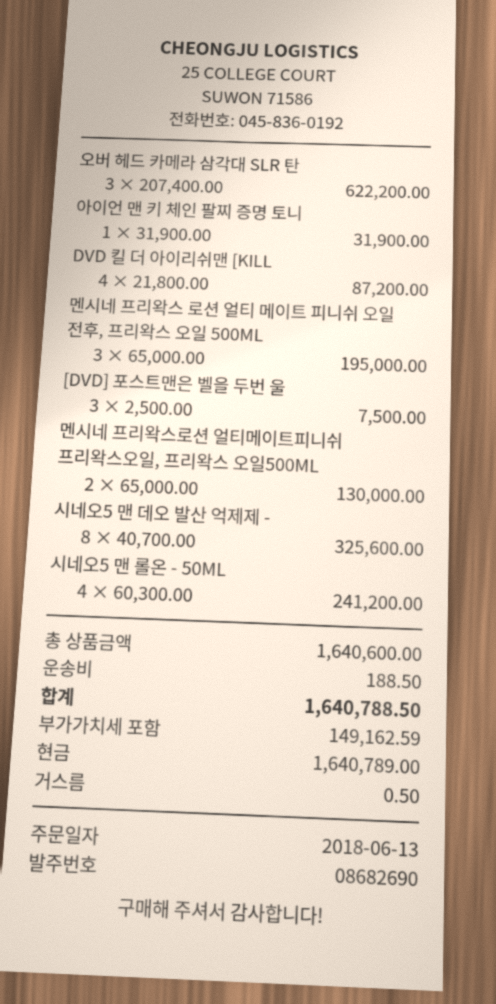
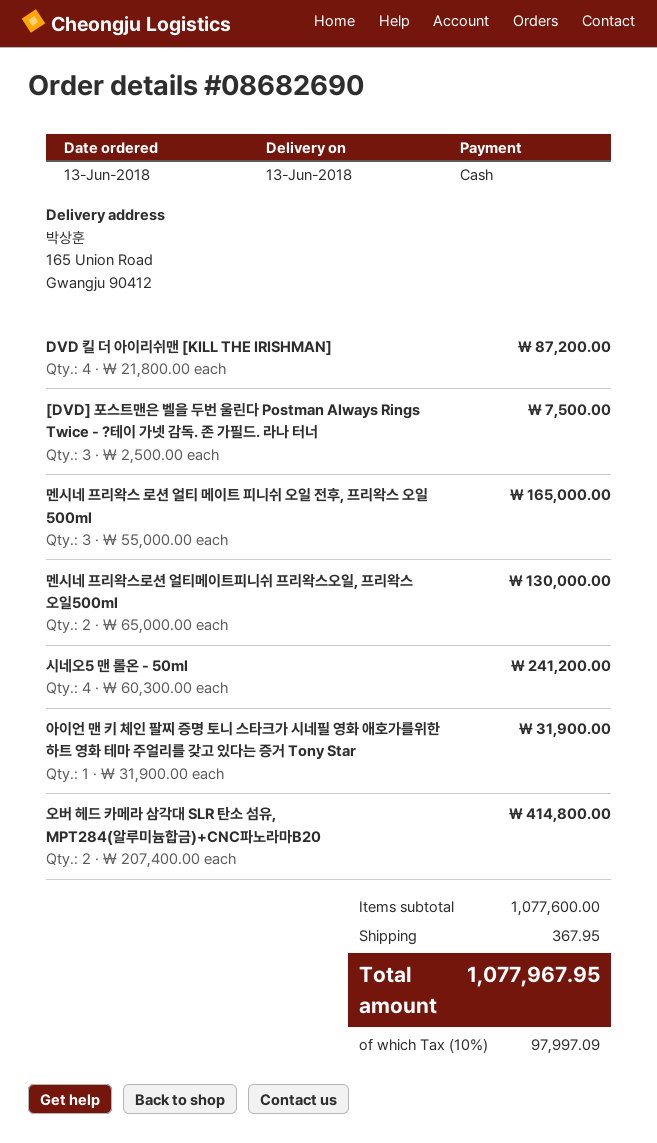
오버 헤드 카메라 삼각대 SLR 탄: 3 x 207400.00 = 622200.00 -> 2 x 207400.00 = 414800.00
멘시네 프리왁스 로션 얼티 메이트 피니쉬 오일 전후, 프리왁스 오일 500ML: 3 x 65000.00 = 195000.00 -> 3 x 55000.00 = 165000.00
시네오5 맨 데오 발산 억제제 -: 8 x 40700.00 = 325600.00 -> none
subtotal: 1640600.00 -> 1077600.00
shipping: 188.50 -> 367.95
tax: 149162.59 -> 97997.09
total: 1640788.50 -> 1077967.95

